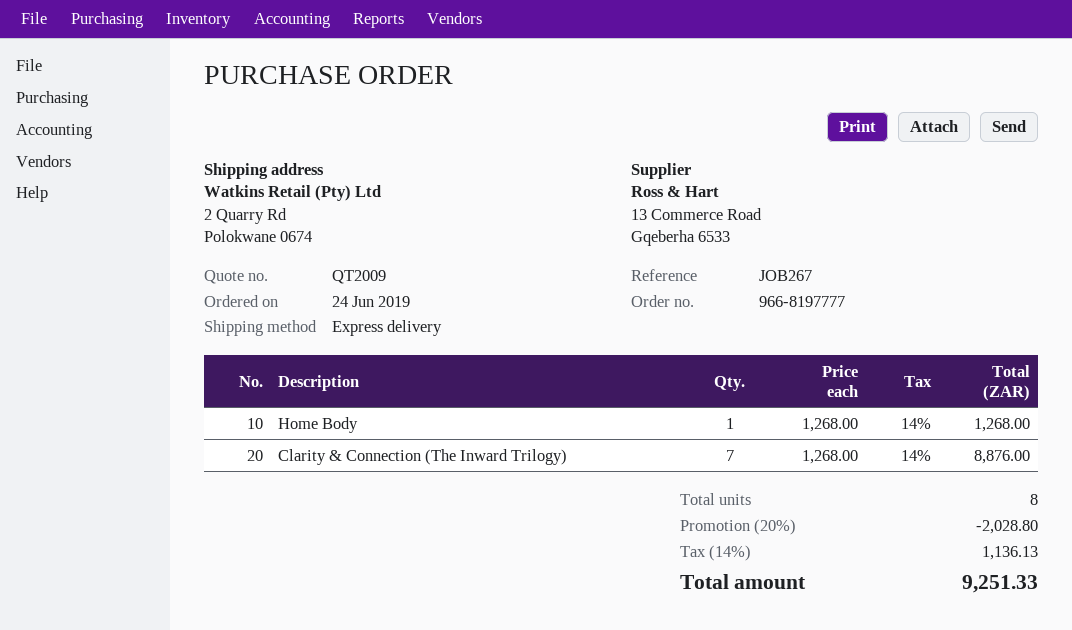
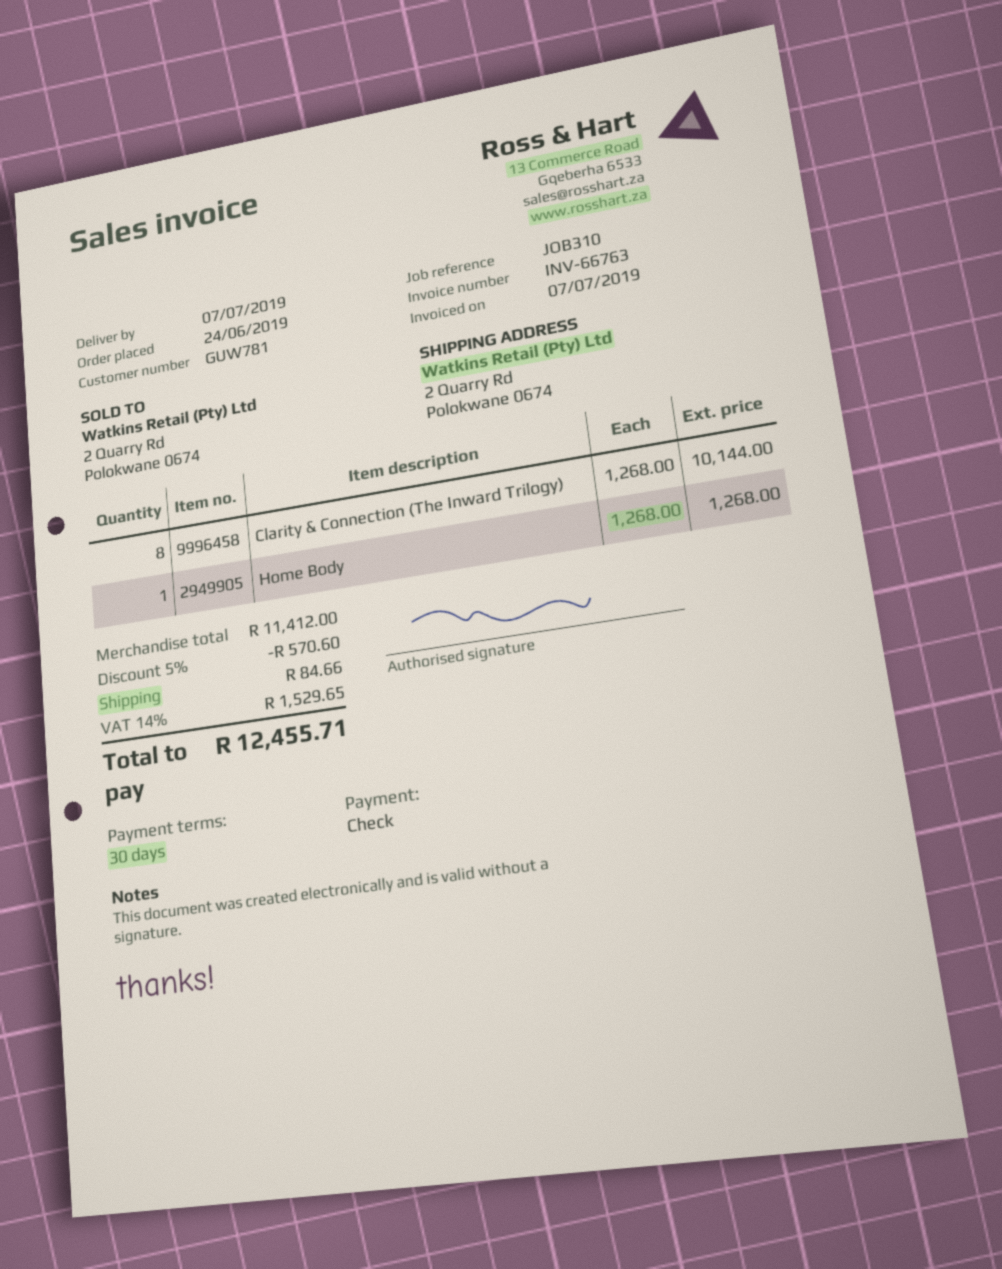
reference: JOB267 -> JOB310
Clarity & Connection (The Inward Trilogy): 7 x 1268.00 = 8876.00 -> 8 x 1268.00 = 10144.00
discount: 20% = 2028.80 -> 5% = 570.60
shipping: none -> 84.66
tax: 14% = 1136.13 -> 14% = 1529.65
total: 9251.33 -> 12455.71

